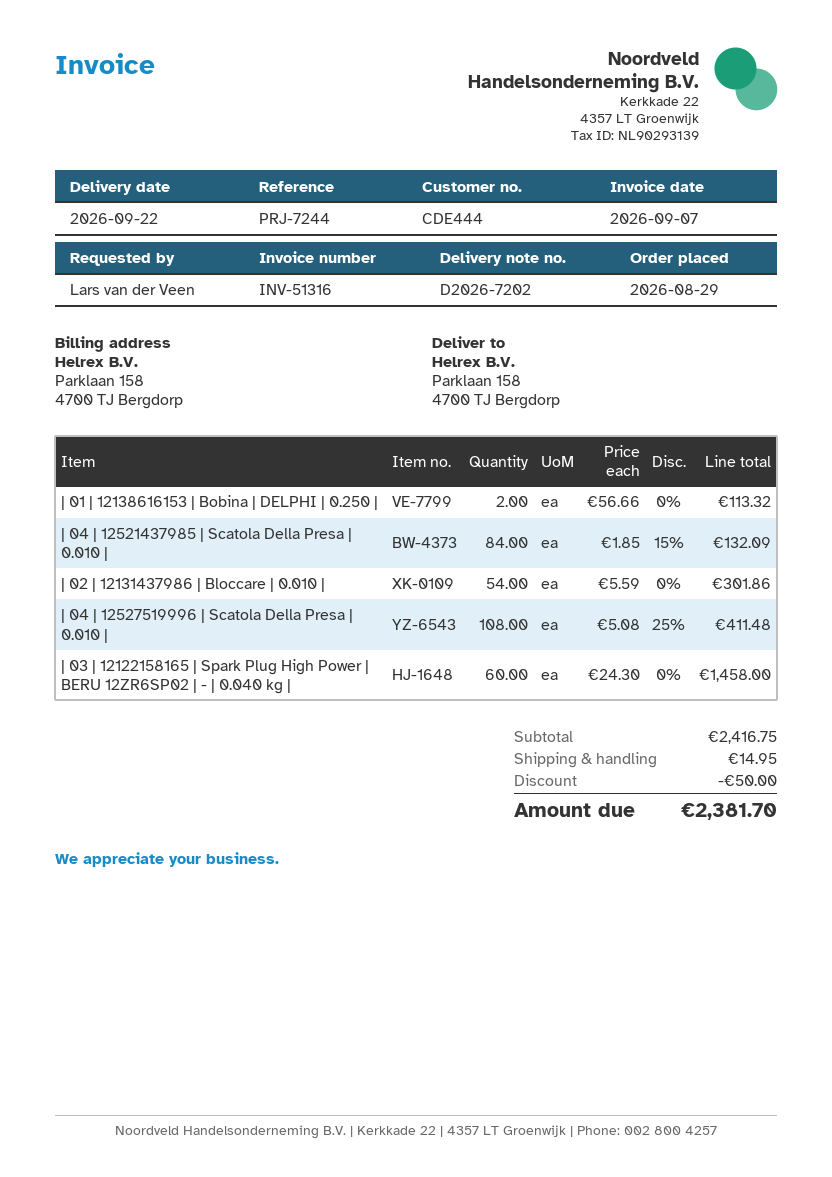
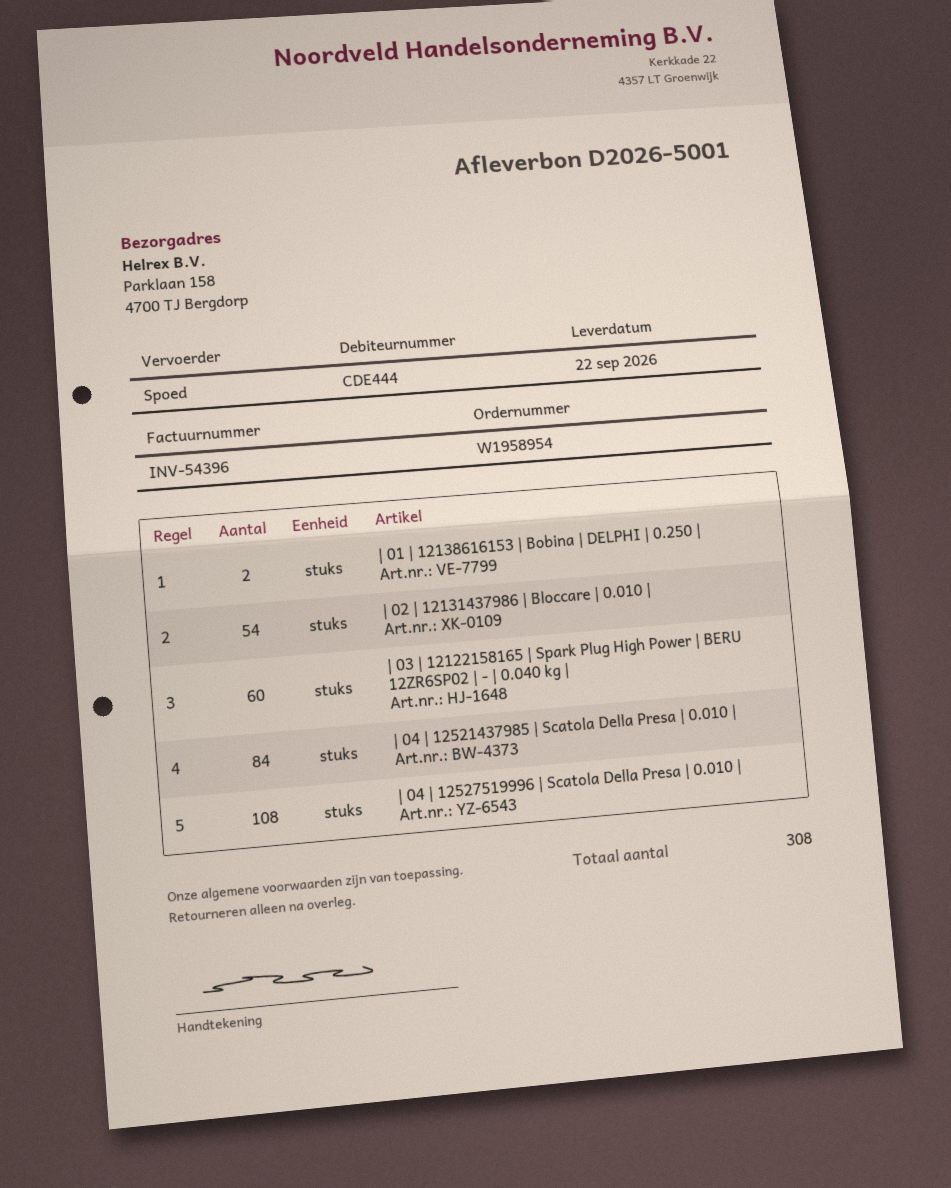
delivery note number: D2026-7202 -> D2026-5001
invoice number: INV-51316 -> INV-54396

